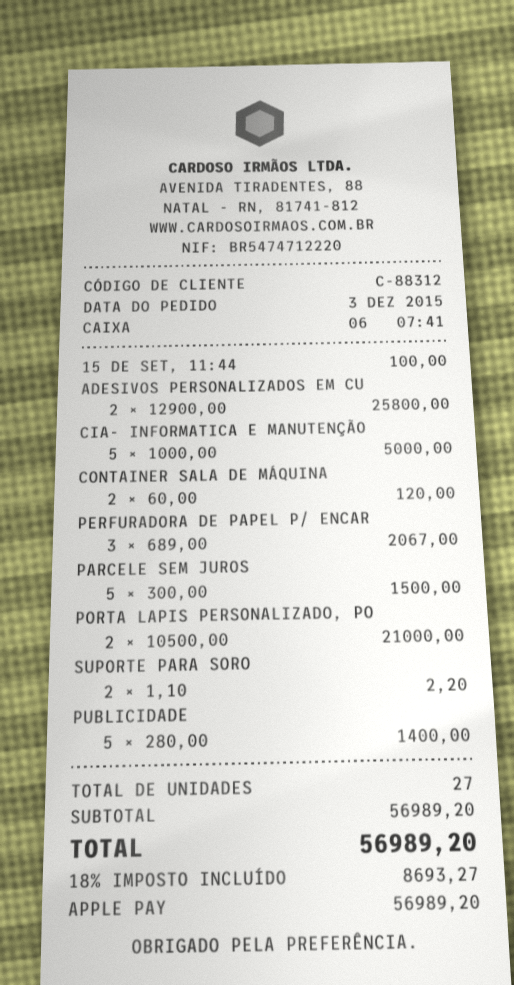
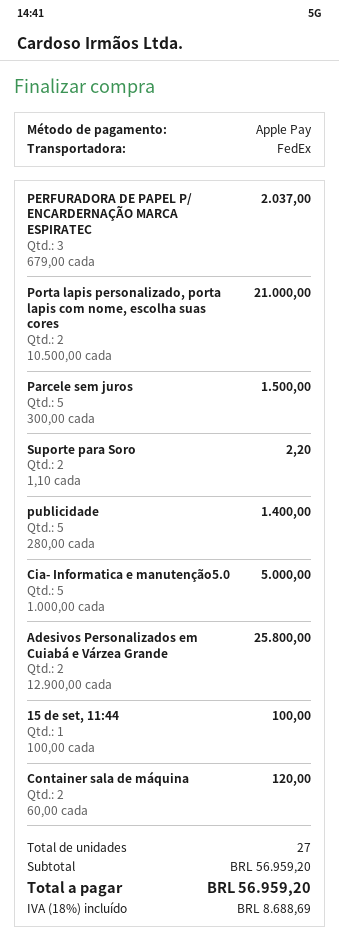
PERFURADORA DE PAPEL P/ ENCAR: 3 x 689.00 = 2067.00 -> 3 x 679.00 = 2037.00
subtotal: 56989.20 -> 56959.20
tax: 18% = 8693.27 -> 18% = 8688.69
total: 56989.20 -> 56959.20

